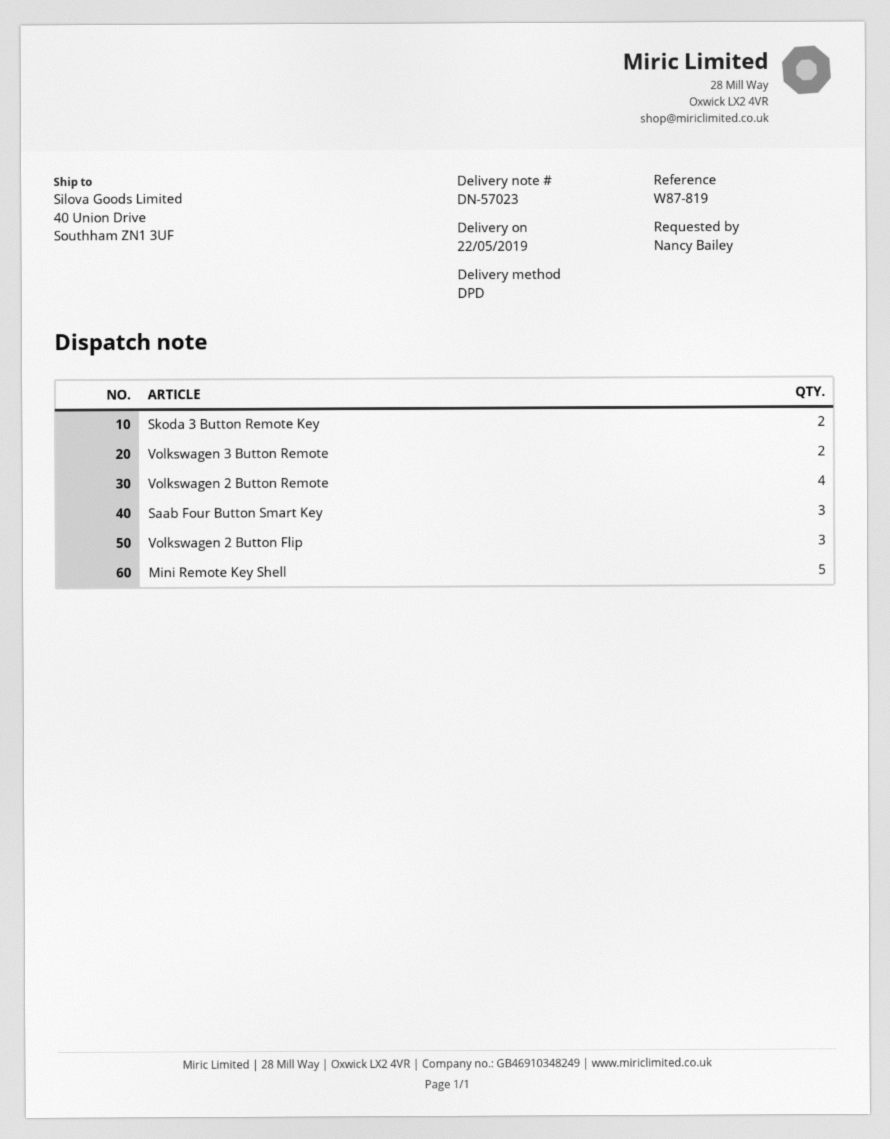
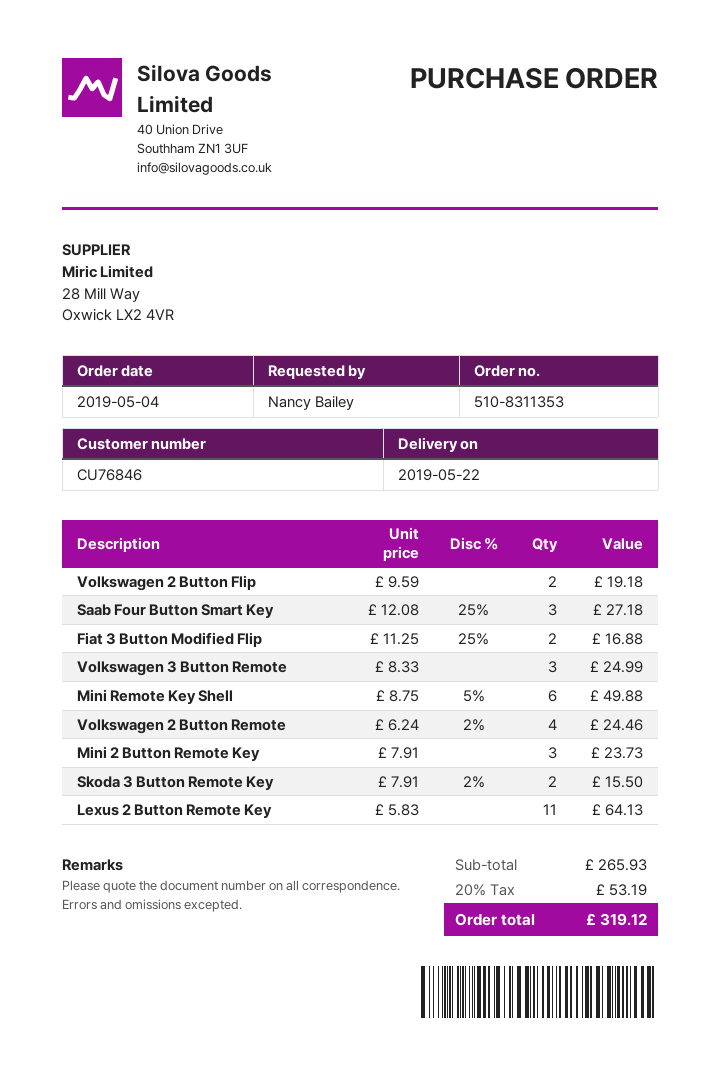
Volkswagen 3 Button Remote: 2 -> 3
Volkswagen 2 Button Flip: 3 -> 2
Mini Remote Key Shell: 5 -> 6
Fiat 3 Button Modified Flip: none -> 2
Mini 2 Button Remote Key: none -> 3
Lexus 2 Button Remote Key: none -> 11

